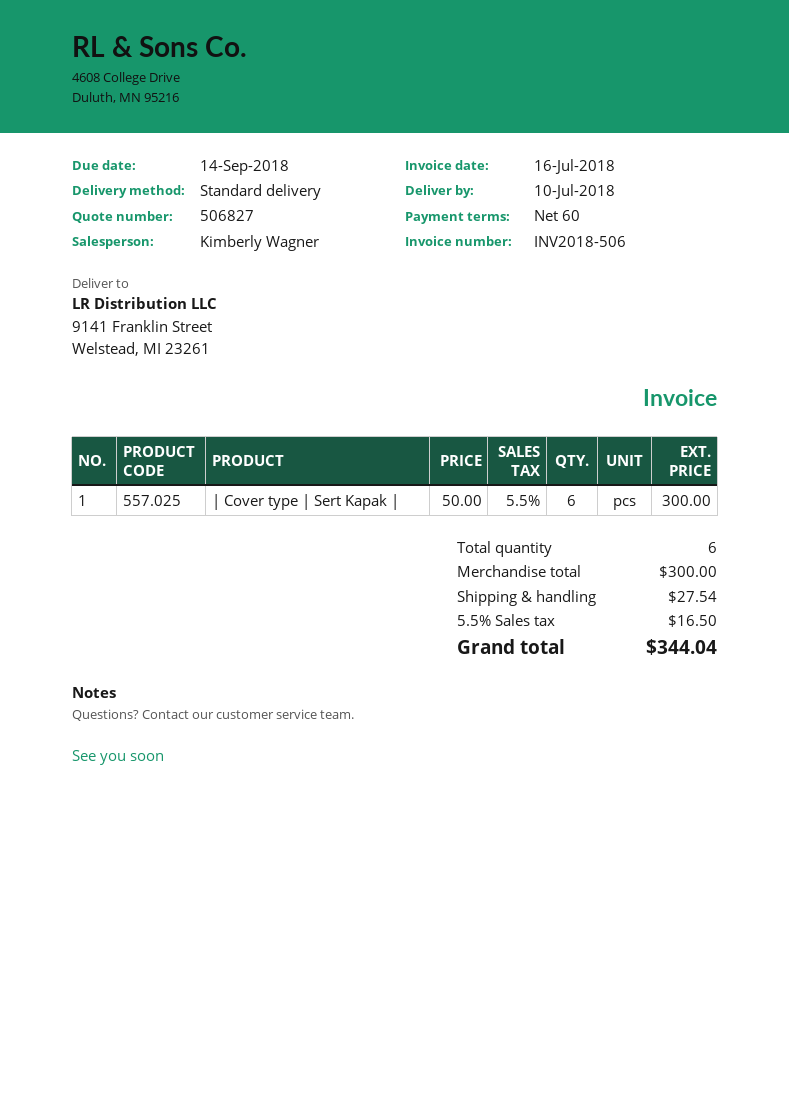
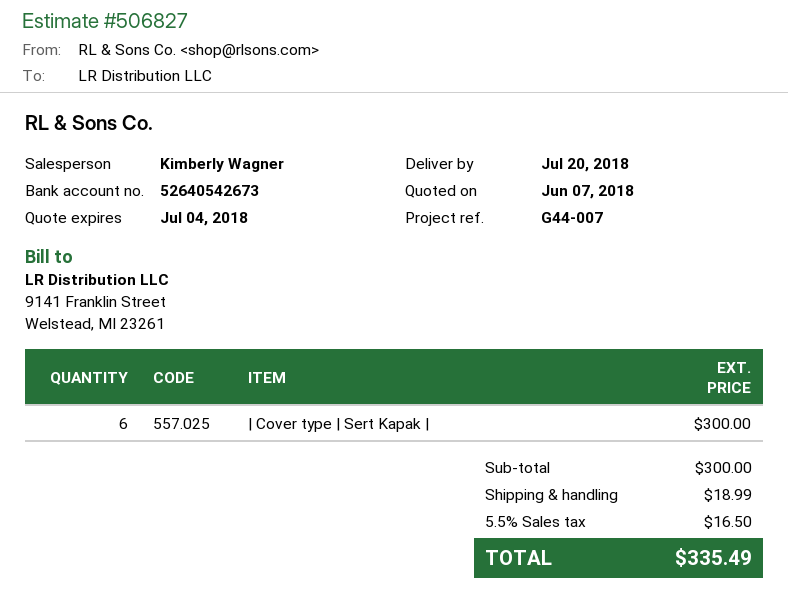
delivery date: 2018-07-10 -> 2018-07-20
shipping: 27.54 -> 18.99
total: 344.04 -> 335.49

